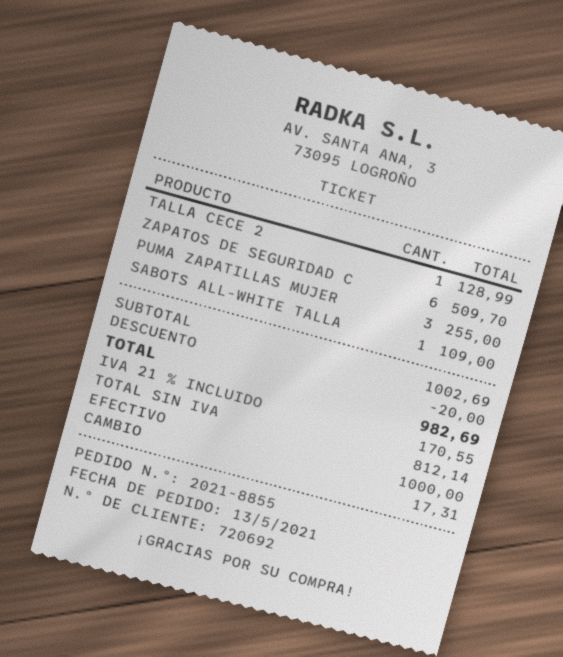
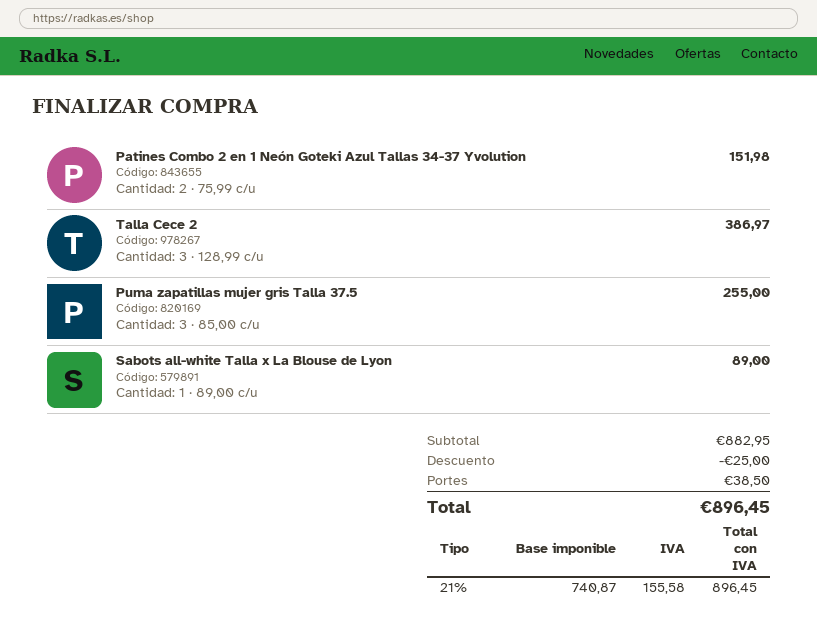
TALLA CECE 2: 1 for 128.99 -> 3 for 386.97
ZAPATOS DE SEGURIDAD C: 6 for 509.70 -> none
SABOTS ALL-WHITE TALLA: 1 for 109.00 -> 1 for 89.00
Patines Combo 2 en 1 Neón Goteki Azul Tallas 34-37 Yvolution: none -> 2 for 151.98
subtotal: 1002.69 -> 882.95
discount: 20.00 -> 25.00
shipping: none -> 38.50
net: 812.14 -> 740.87
tax: 21% = 170.55 -> 21% = 155.58
total: 982.69 -> 896.45

